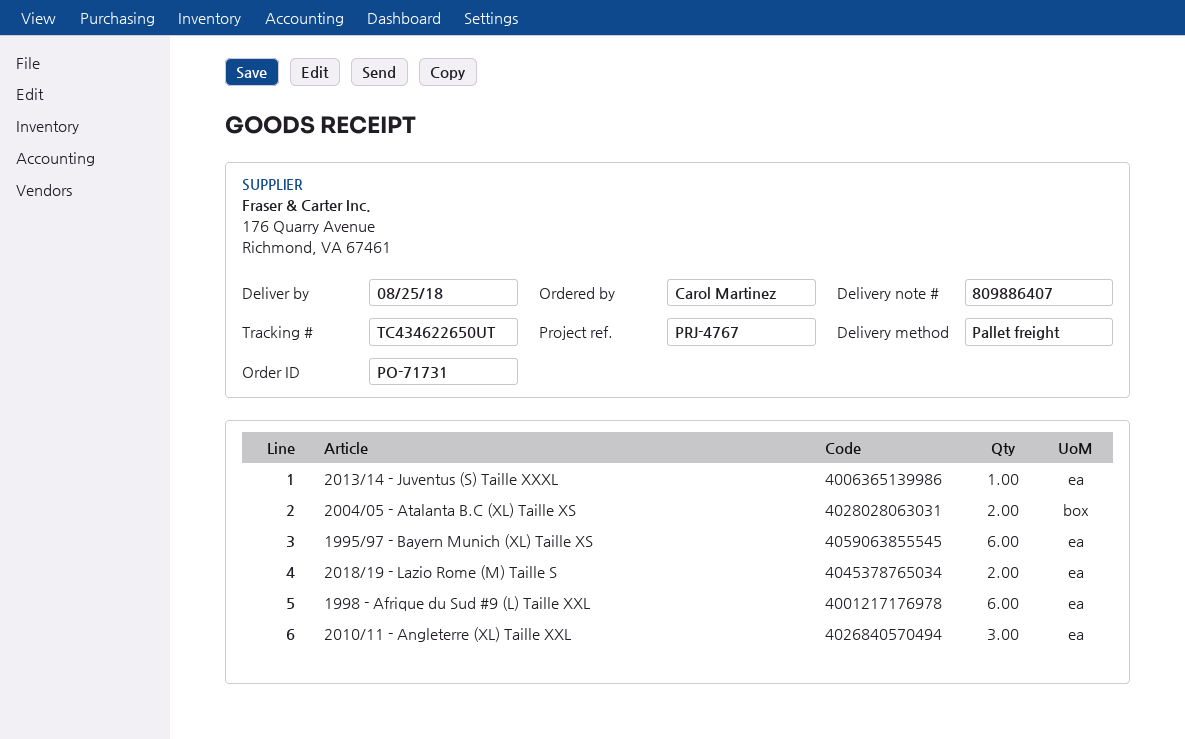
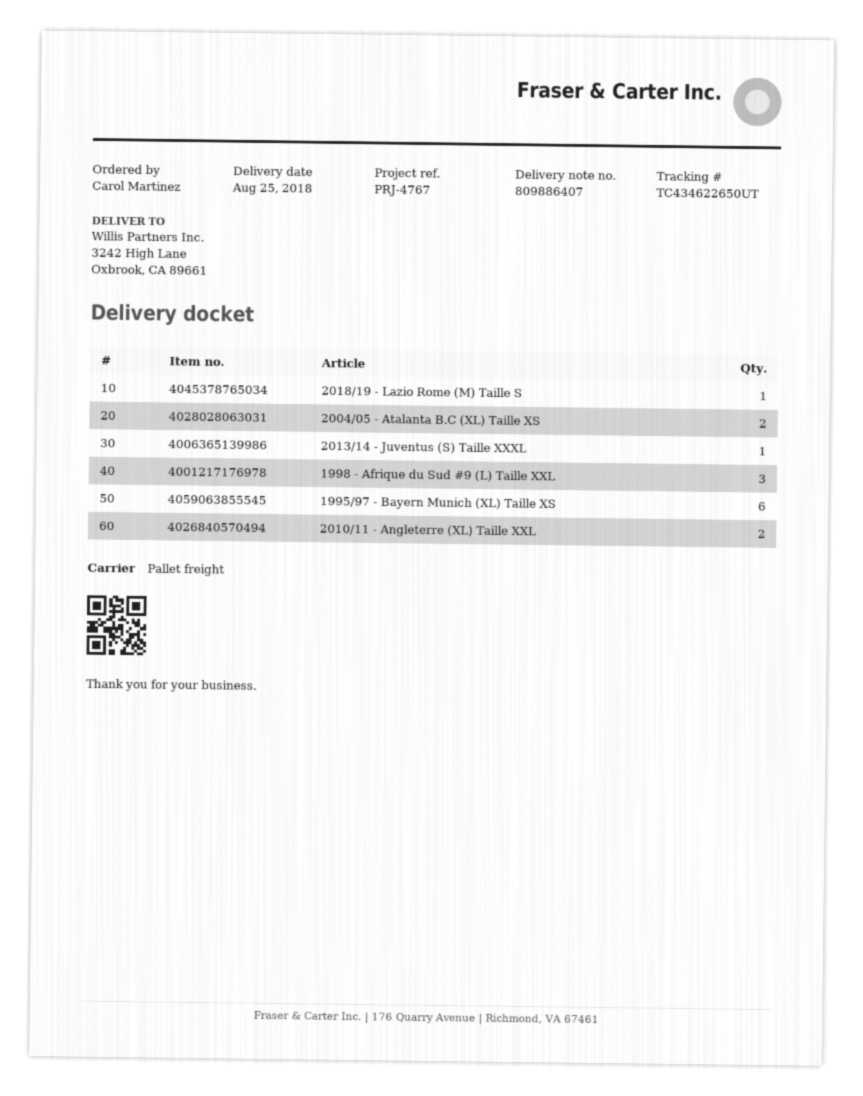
2018/19 - Lazio Rome (M) Taille S: 2 -> 1
1998 - Afrique du Sud #9 (L) Taille XXL: 6 -> 3
2010/11 - Angleterre (XL) Taille XXL: 3 -> 2

